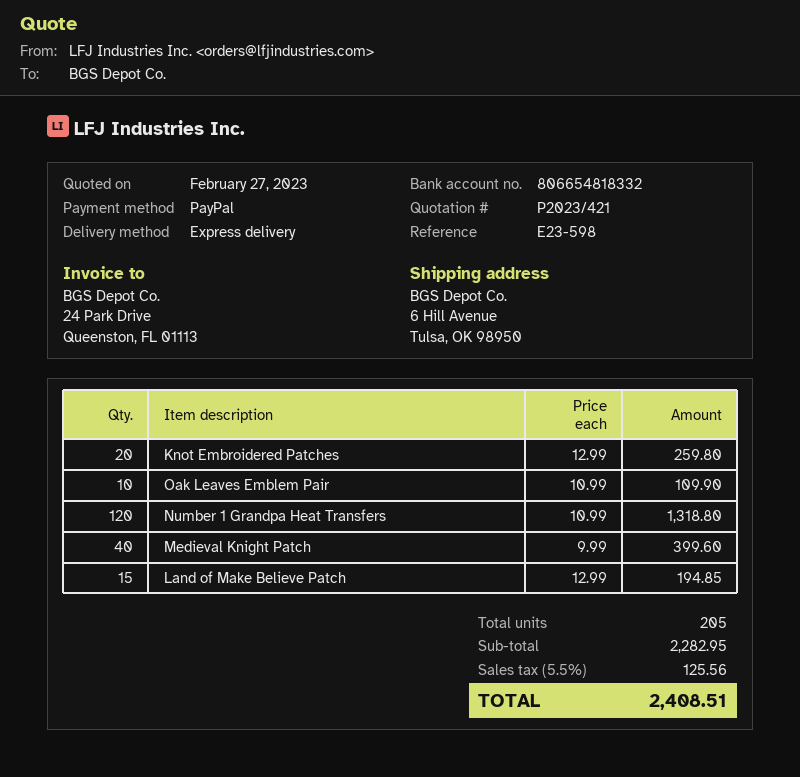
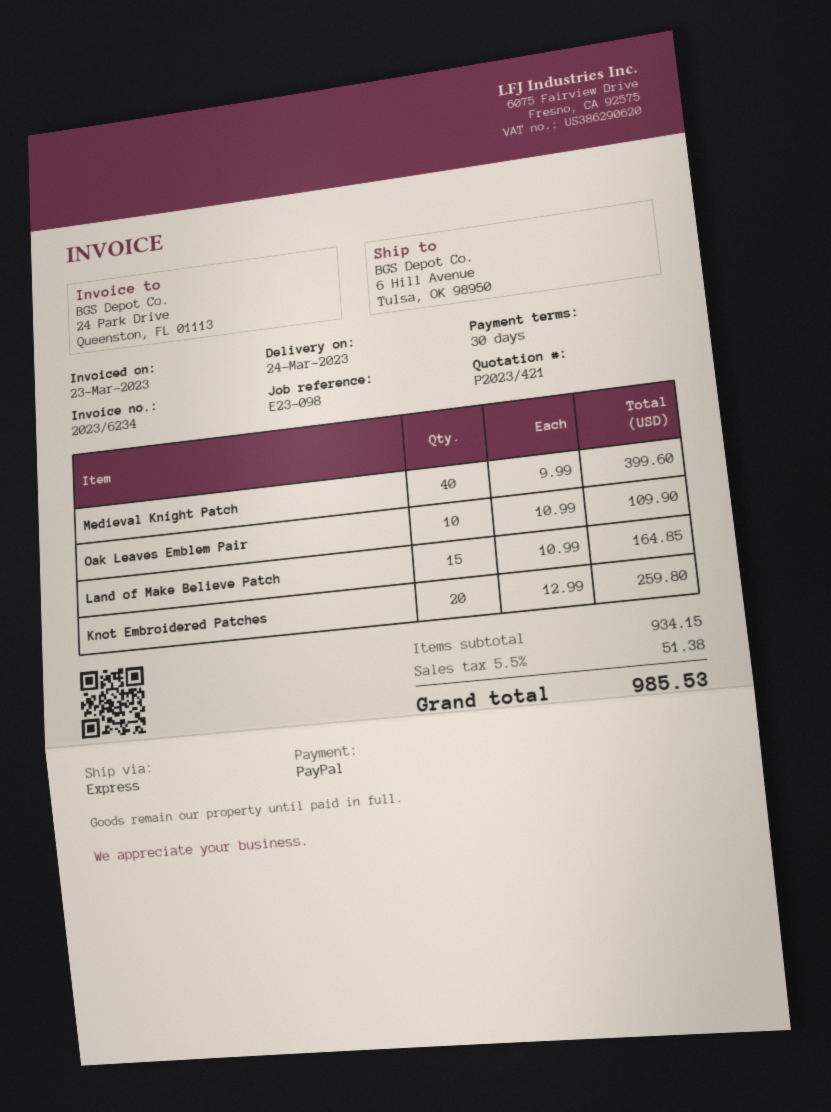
reference: E23-598 -> E23-098
Number 1 Grandpa Heat Transfers: 120 x 10.99 = 1318.80 -> none
Land of Make Believe Patch: 15 x 12.99 = 194.85 -> 15 x 10.99 = 164.85
subtotal: 2282.95 -> 934.15
tax: 5.5% = 125.56 -> 5.5% = 51.38
total: 2408.51 -> 985.53

